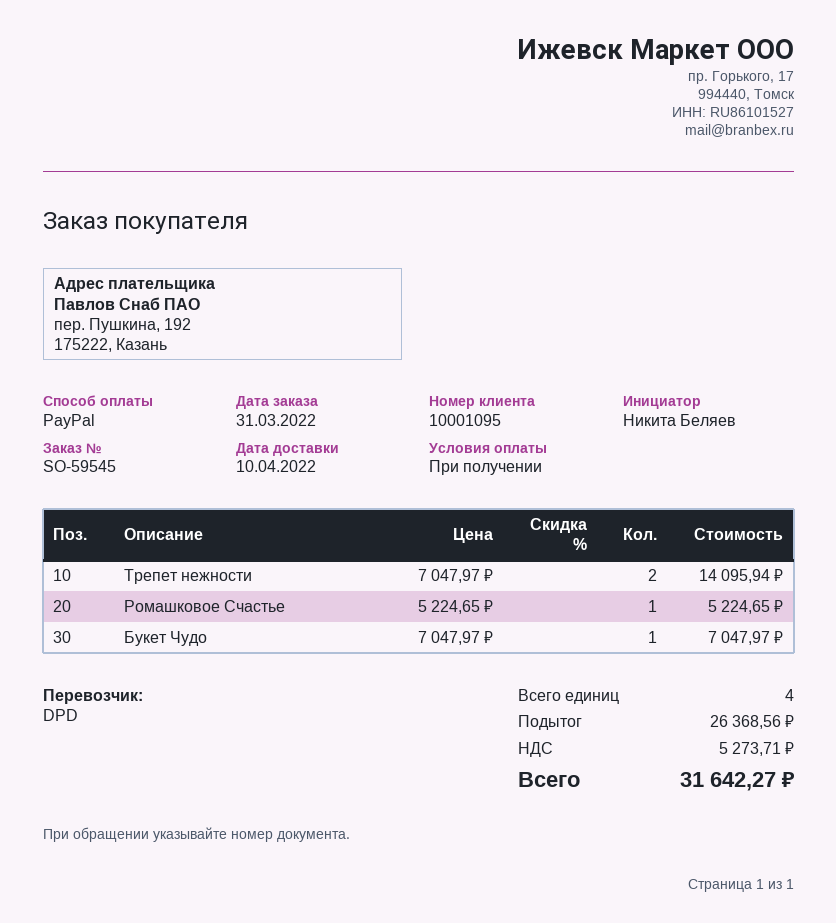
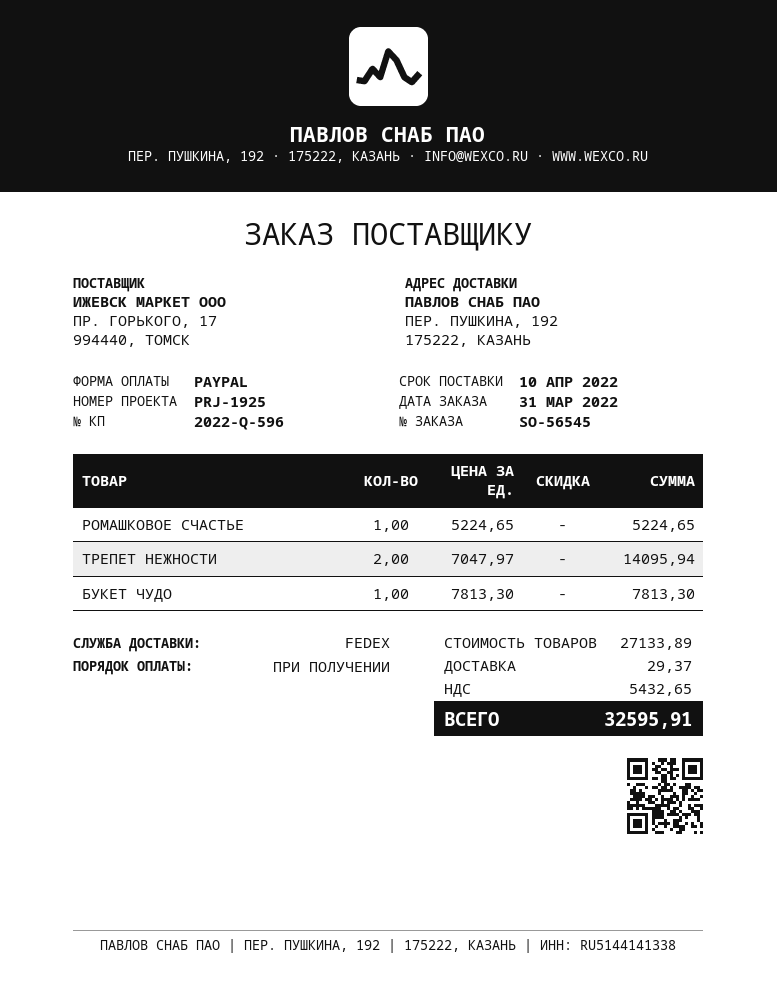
order number: SO-59545 -> SO-56545
shipping method: DPD -> FedEx
Букет Чудо: 1 x 7047.97 = 7047.97 -> 1 x 7813.30 = 7813.30
subtotal: 26368.56 -> 27133.89
shipping: none -> 29.37
tax: 5273.71 -> 5432.65
total: 31642.27 -> 32595.91

